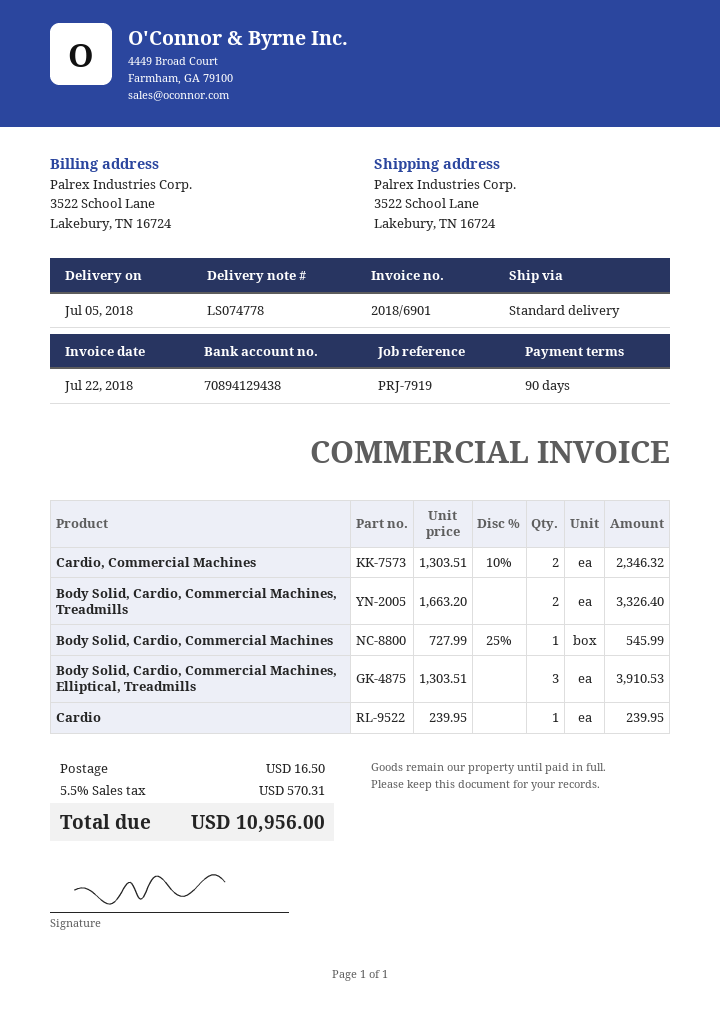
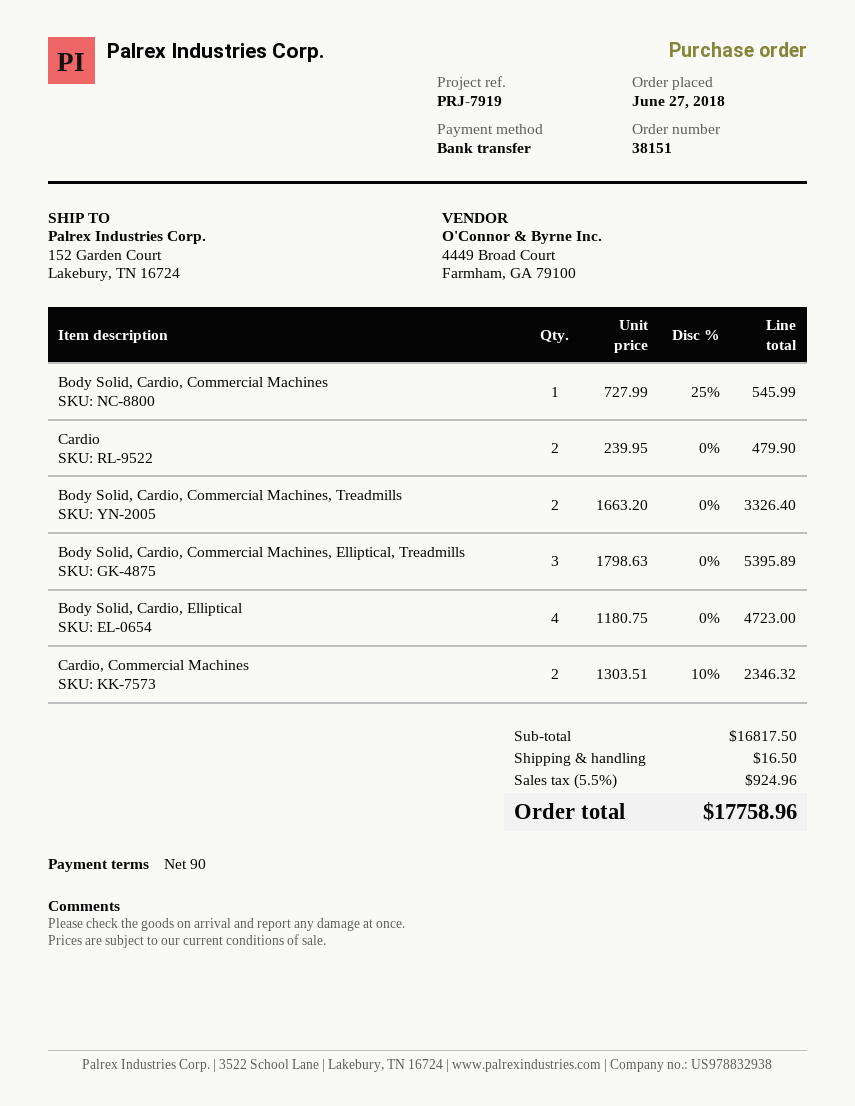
ship to: 3522 School Lane, Lakebury, TN 16724 -> 152 Garden Court, Lakebury, TN 16724
Body Solid, Cardio, Commercial Machines, Elliptical, Treadmills: 3 x 1303.51 = 3910.53 -> 3 x 1798.63 = 5395.89
Cardio: 1 x 239.95 = 239.95 -> 2 x 239.95 = 479.90
Body Solid, Cardio, Elliptical: none -> 4 x 1180.75 = 4723.00
tax: 5.5% = 570.31 -> 5.5% = 924.96
total: 10956.00 -> 17758.96

